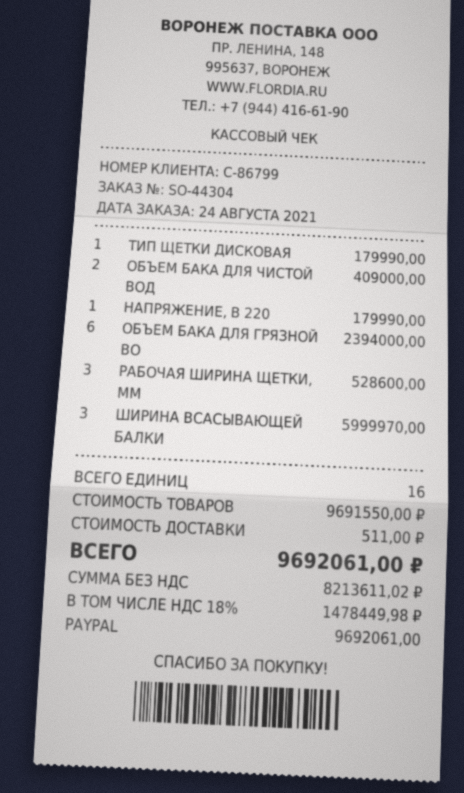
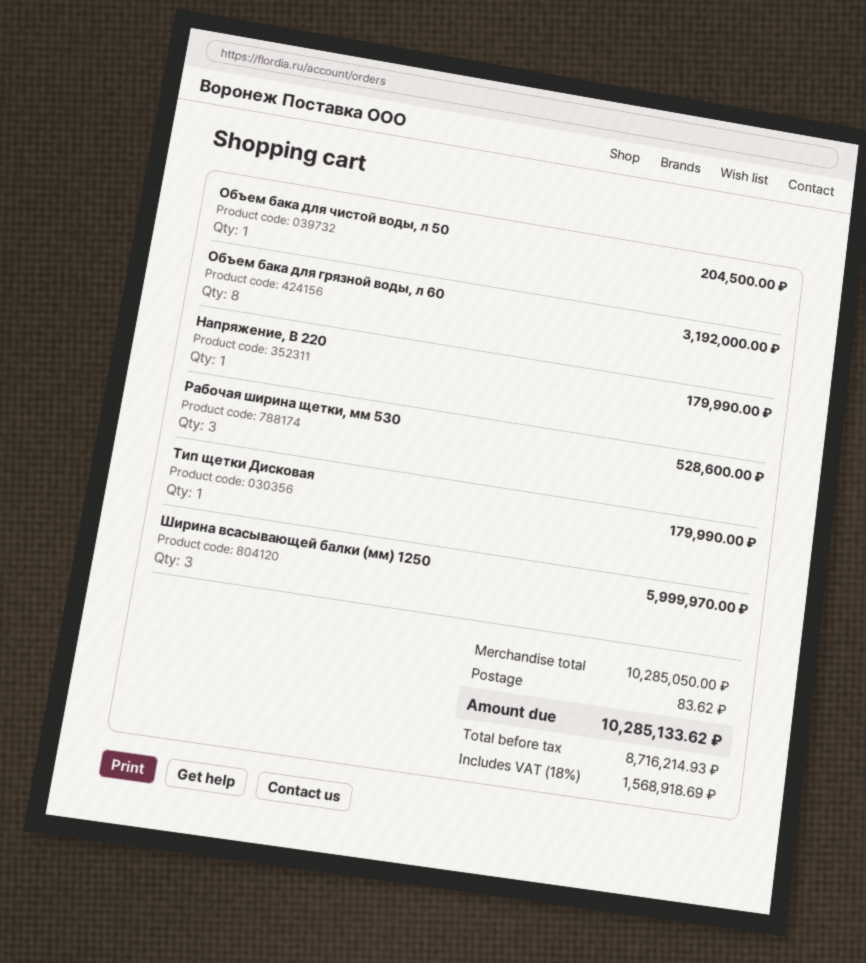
ОБЪЕМ БАКА ДЛЯ ЧИСТОЙ ВОД: 2 for 409000.00 -> 1 for 204500.00
ОБЪЕМ БАКА ДЛЯ ГРЯЗНОЙ ВО: 6 for 2394000.00 -> 8 for 3192000.00
subtotal: 9691550.00 -> 10285050.00
shipping: 511.00 -> 83.62
net: 8213611.02 -> 8716214.93
tax: 18% = 1478449.98 -> 18% = 1568918.69
total: 9692061.00 -> 10285133.62

